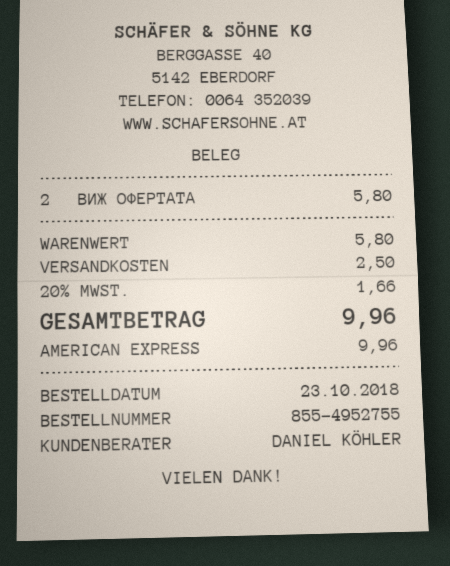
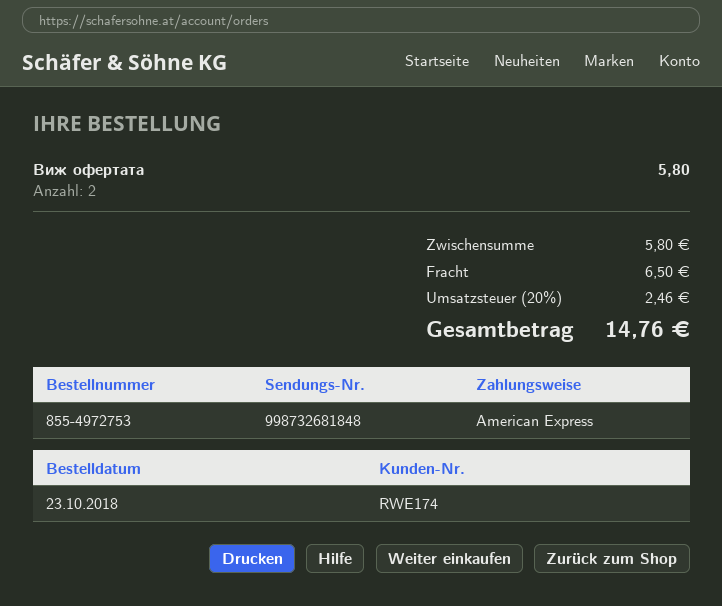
order number: 855-4952755 -> 855-4972753
shipping: 2.50 -> 6.50
tax: 20% = 1.66 -> 20% = 2.46
total: 9.96 -> 14.76

